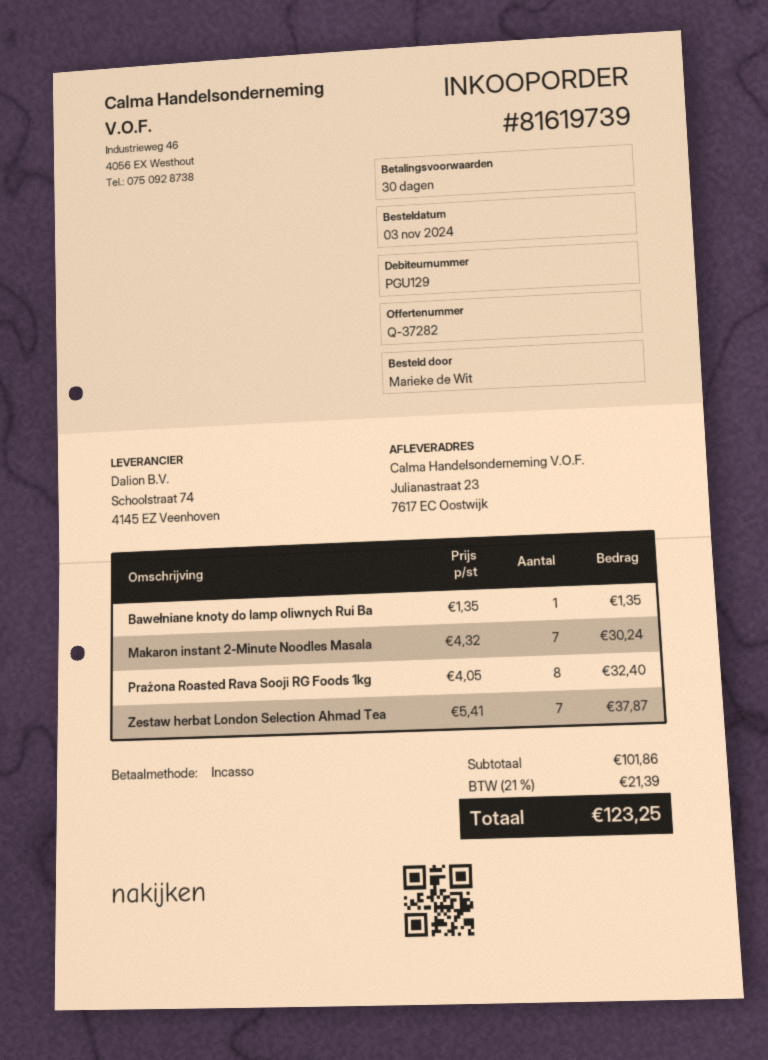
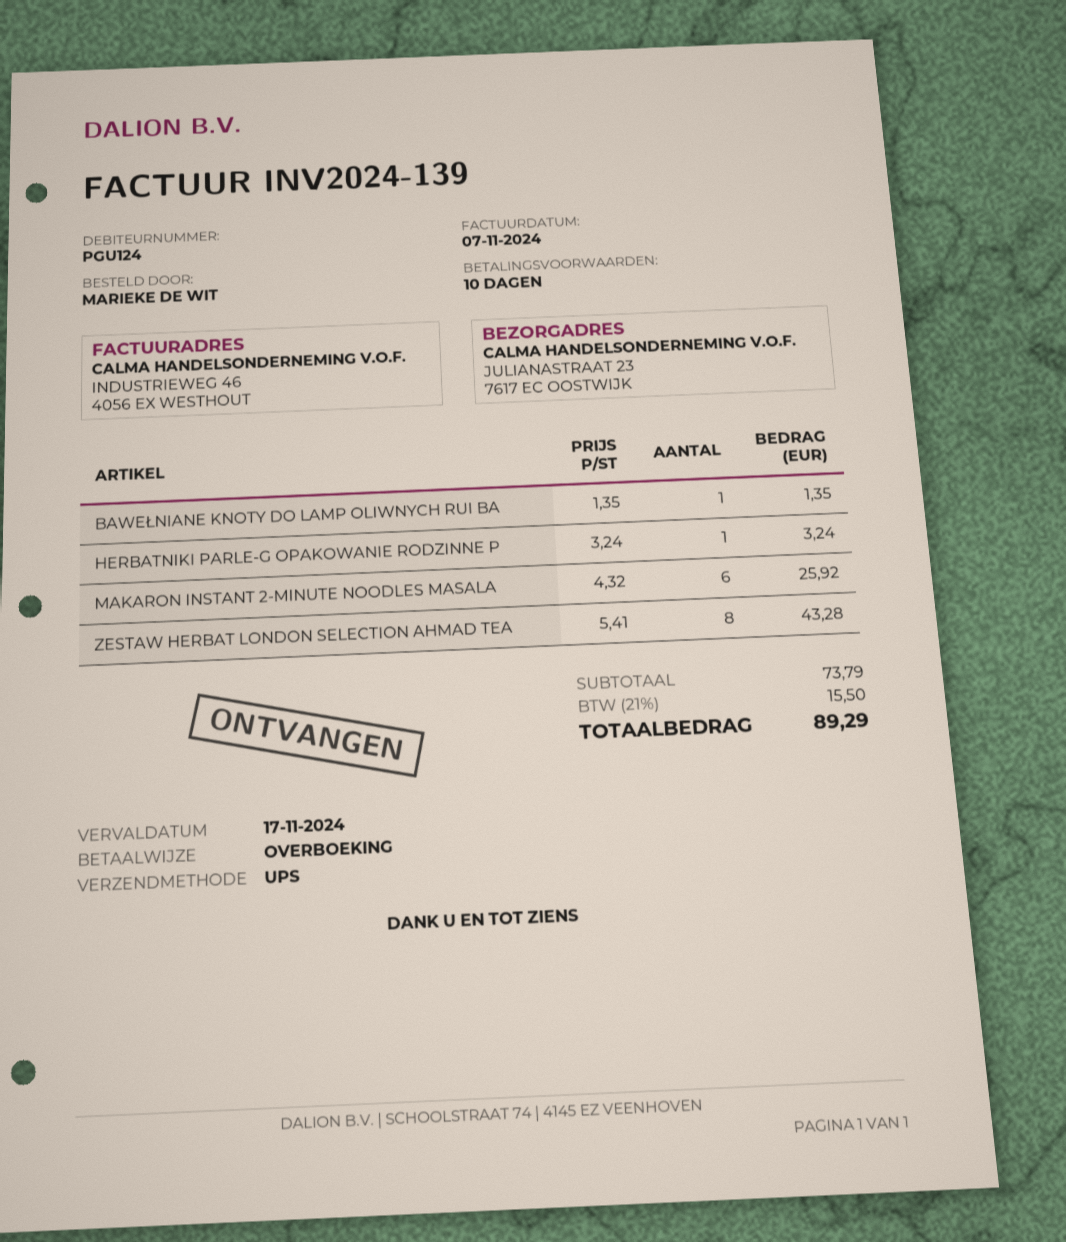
payment terms: 30 days -> 10 days
customer number: PGU129 -> PGU124
payment method: direct debit -> bank transfer
Makaron instant 2-Minute Noodles Masala: 7 x 4.32 = 30.24 -> 6 x 4.32 = 25.92
Prażona Roasted Rava Sooji RG Foods 1kg: 8 x 4.05 = 32.40 -> none
Zestaw herbat London Selection Ahmad Tea: 7 x 5.41 = 37.87 -> 8 x 5.41 = 43.28
HERBATNIKI PARLE-G OPAKOWANIE RODZINNE P: none -> 1 x 3.24 = 3.24
subtotal: 101.86 -> 73.79
tax: 21% = 21.39 -> 21% = 15.50
total: 123.25 -> 89.29

